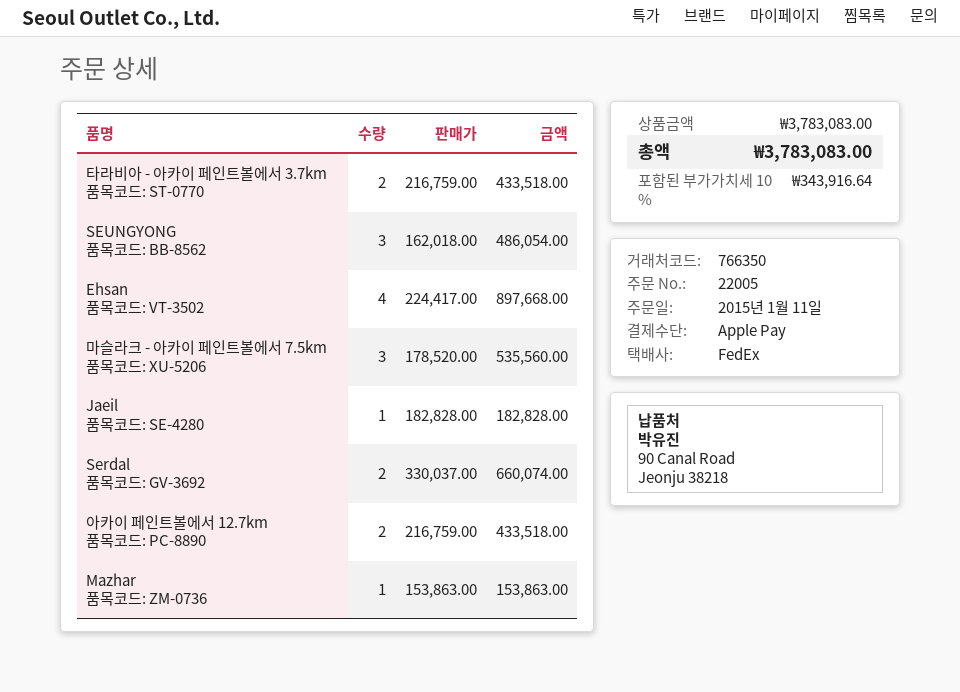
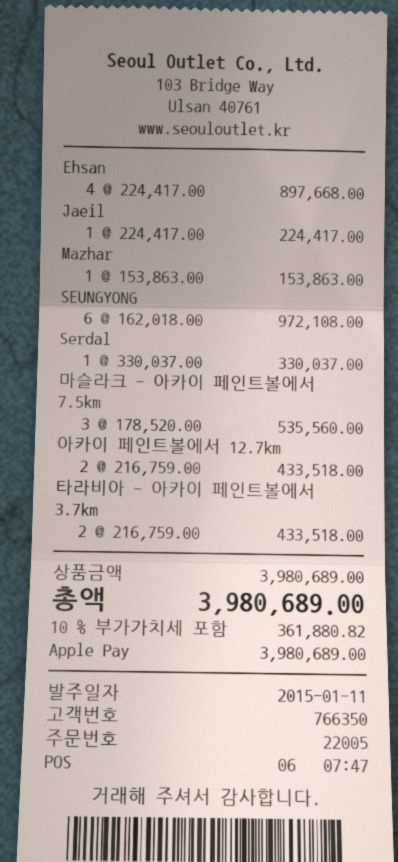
SEUNGYONG: 3 x 162018.00 = 486054.00 -> 6 x 162018.00 = 972108.00
Jaeil: 1 x 182828.00 = 182828.00 -> 1 x 224417.00 = 224417.00
Serdal: 2 x 330037.00 = 660074.00 -> 1 x 330037.00 = 330037.00
subtotal: 3783083.00 -> 3980689.00
tax: 10% = 343916.64 -> 10% = 361880.82
total: 3783083.00 -> 3980689.00

